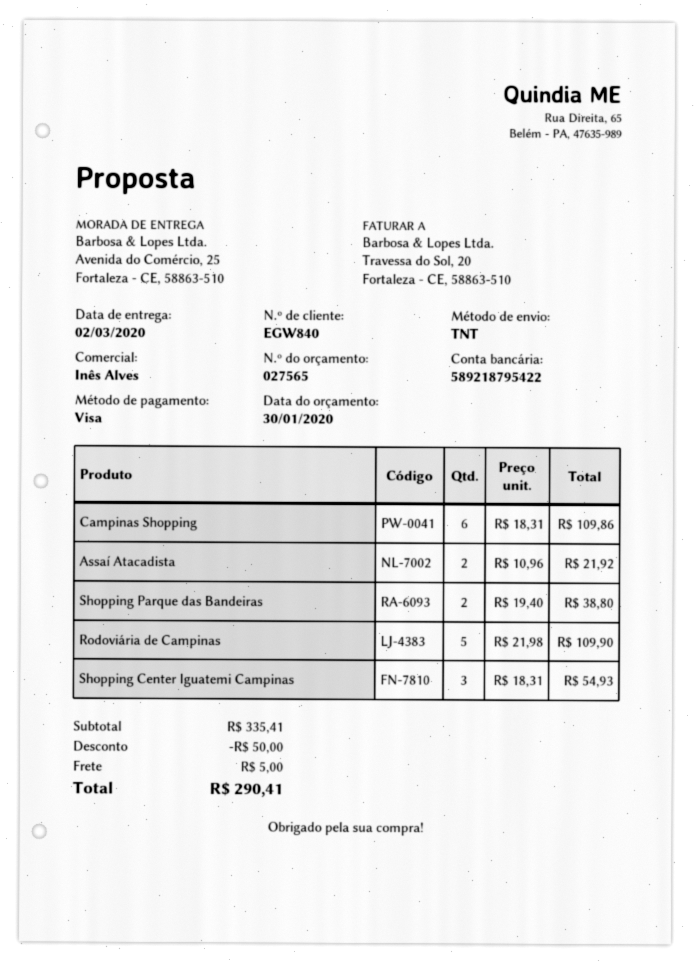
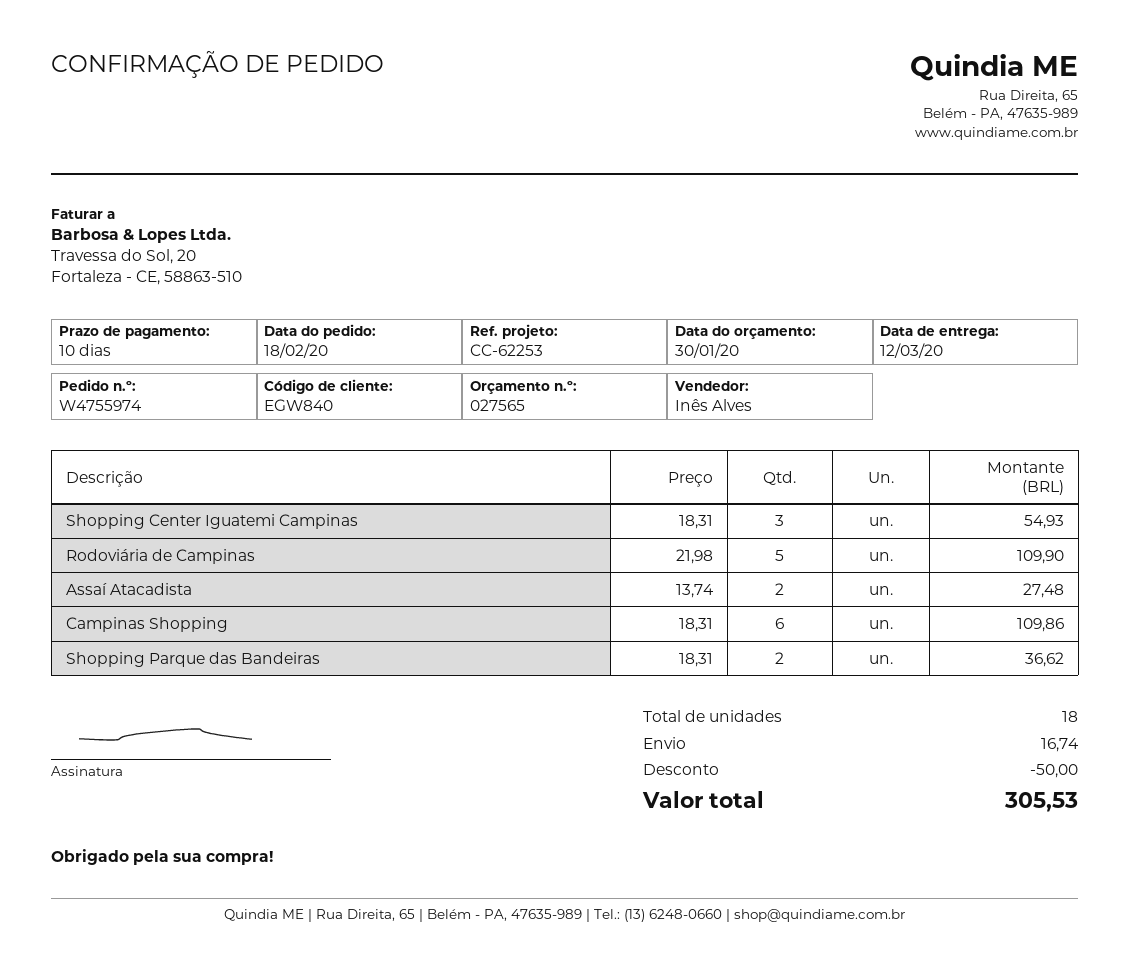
delivery date: 2020-03-02 -> 2020-03-12
Assaí Atacadista: 2 x 10.96 = 21.92 -> 2 x 13.74 = 27.48
Shopping Parque das Bandeiras: 2 x 19.40 = 38.80 -> 2 x 18.31 = 36.62
shipping: 5.00 -> 16.74
total: 290.41 -> 305.53

